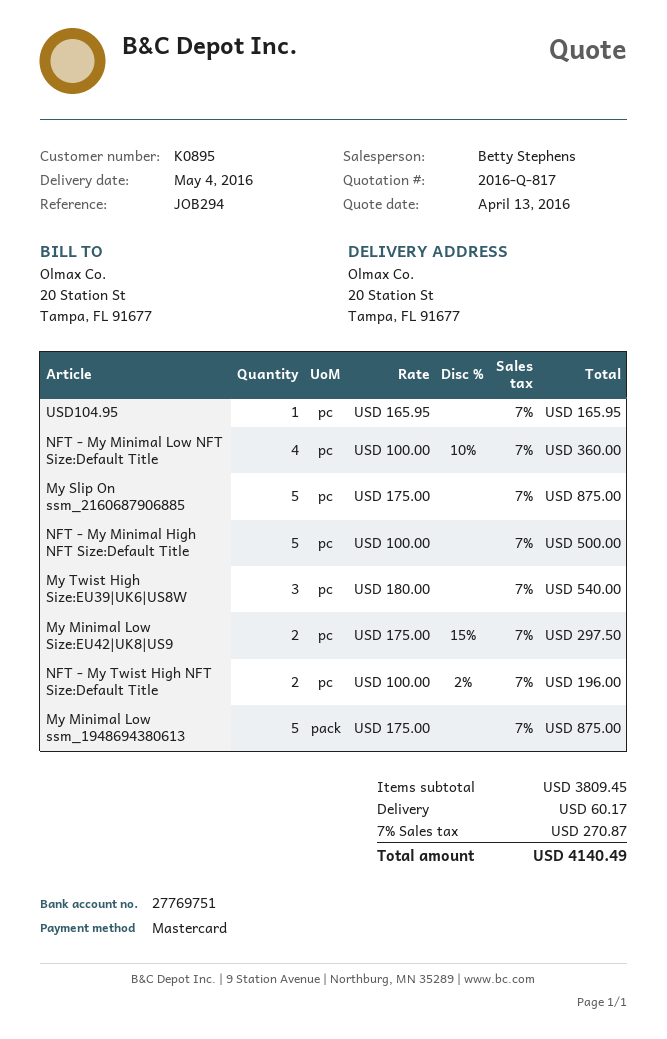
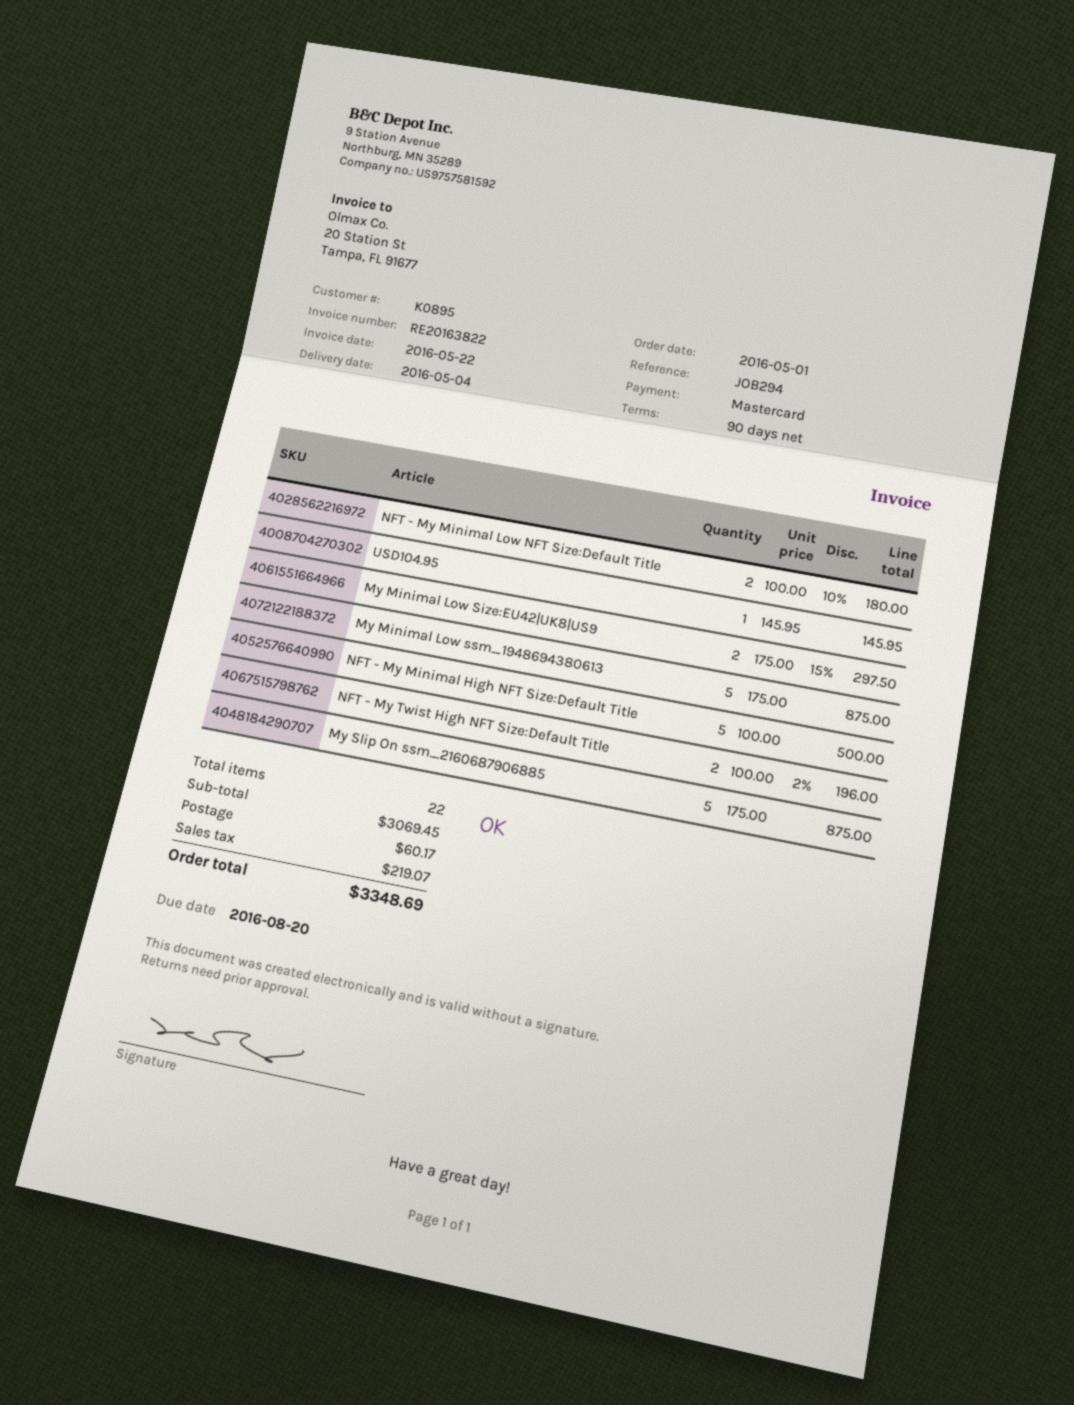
USD104.95: 1 x 165.95 = 165.95 -> 1 x 145.95 = 145.95
NFT - My Minimal Low NFT Size:Default Title: 4 x 100.00 - 10% = 360.00 -> 2 x 100.00 - 10% = 180.00
My Twist High Size:EU39|UK6|US8W: 3 x 180.00 = 540.00 -> none
subtotal: 3809.45 -> 3069.45
tax: 270.87 -> 219.07
total: 4140.49 -> 3348.69

